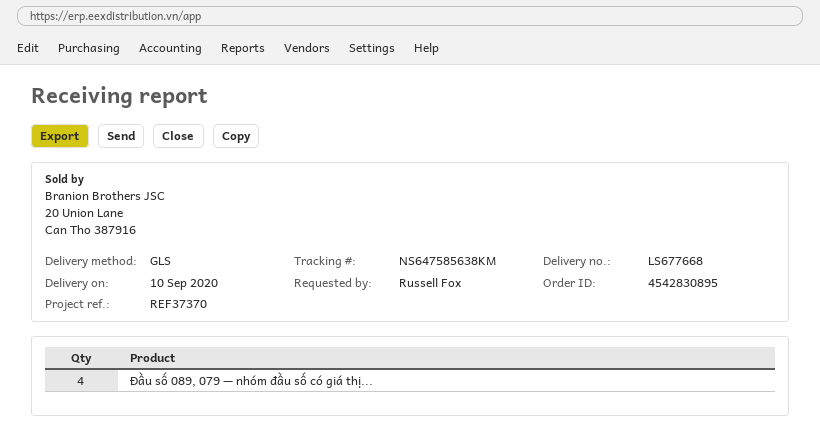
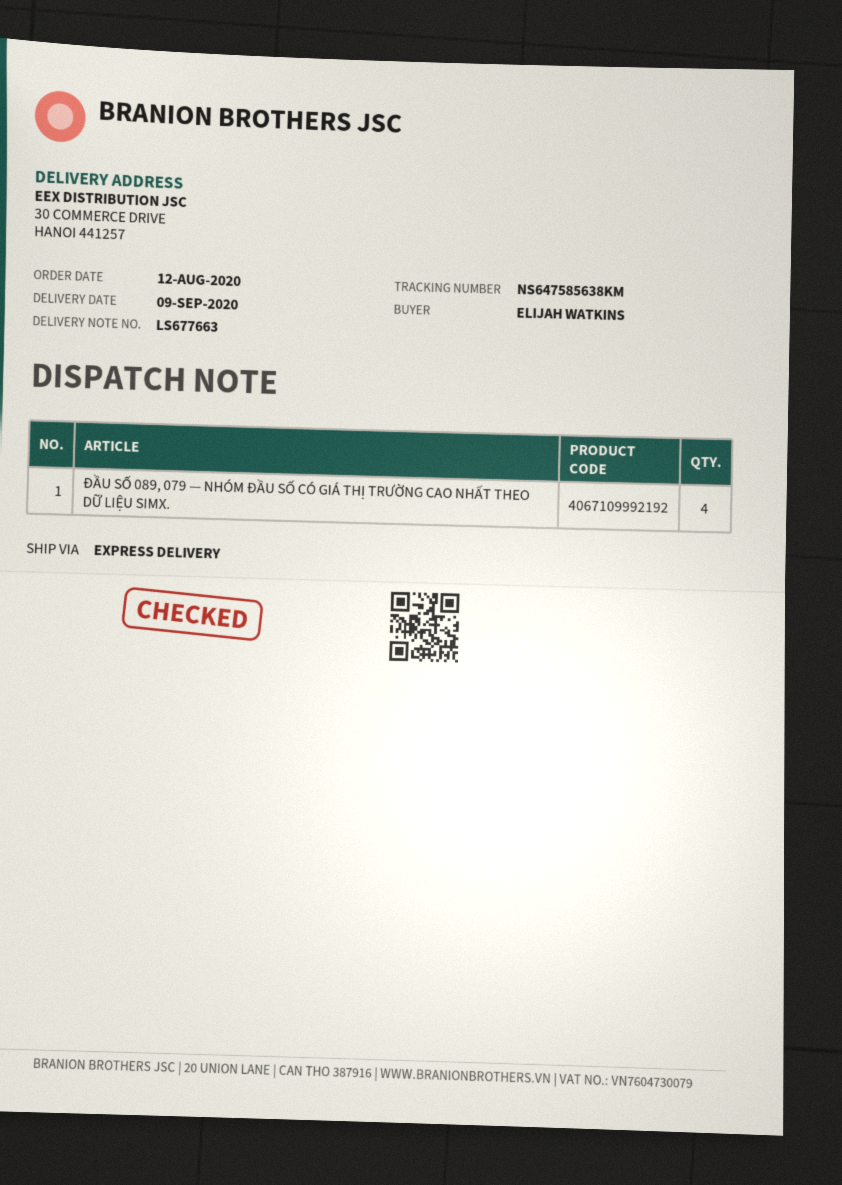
delivery note number: LS677668 -> LS677663
delivery date: 2020-09-10 -> 2020-09-09
ordered by: Russell Fox -> ELIJAH WATKINS
shipping method: GLS -> express

